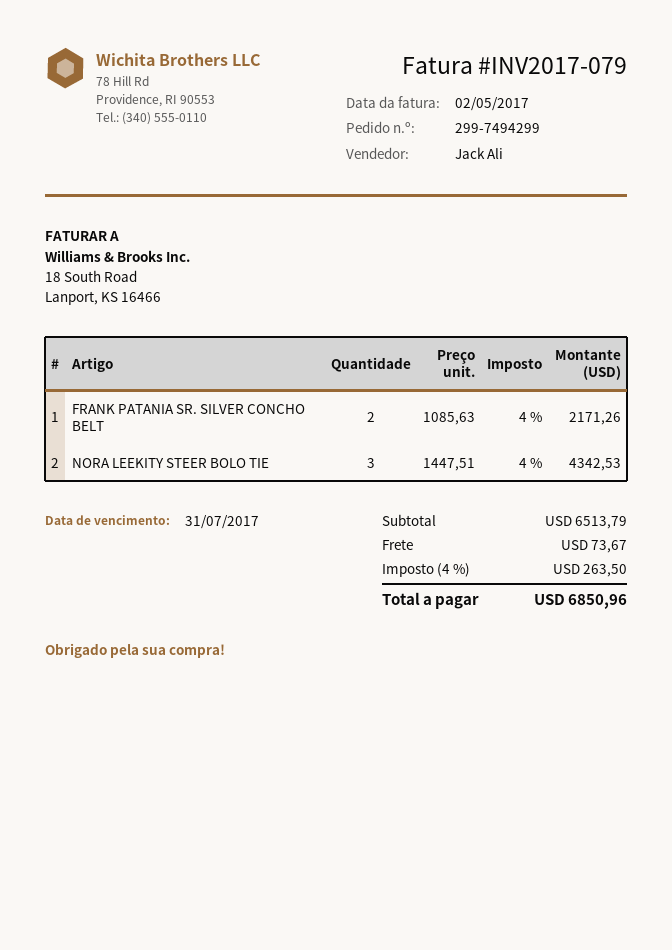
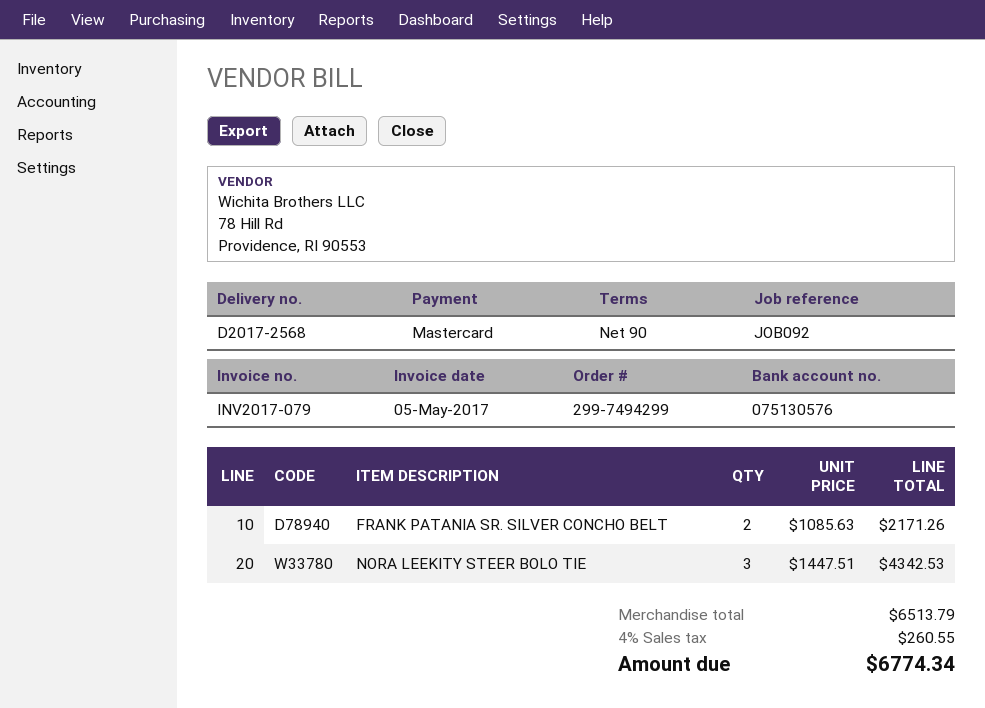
invoice date: 2017-05-02 -> 2017-05-05
shipping: 73.67 -> none
tax: 4% = 263.50 -> 4% = 260.55
total: 6850.96 -> 6774.34

